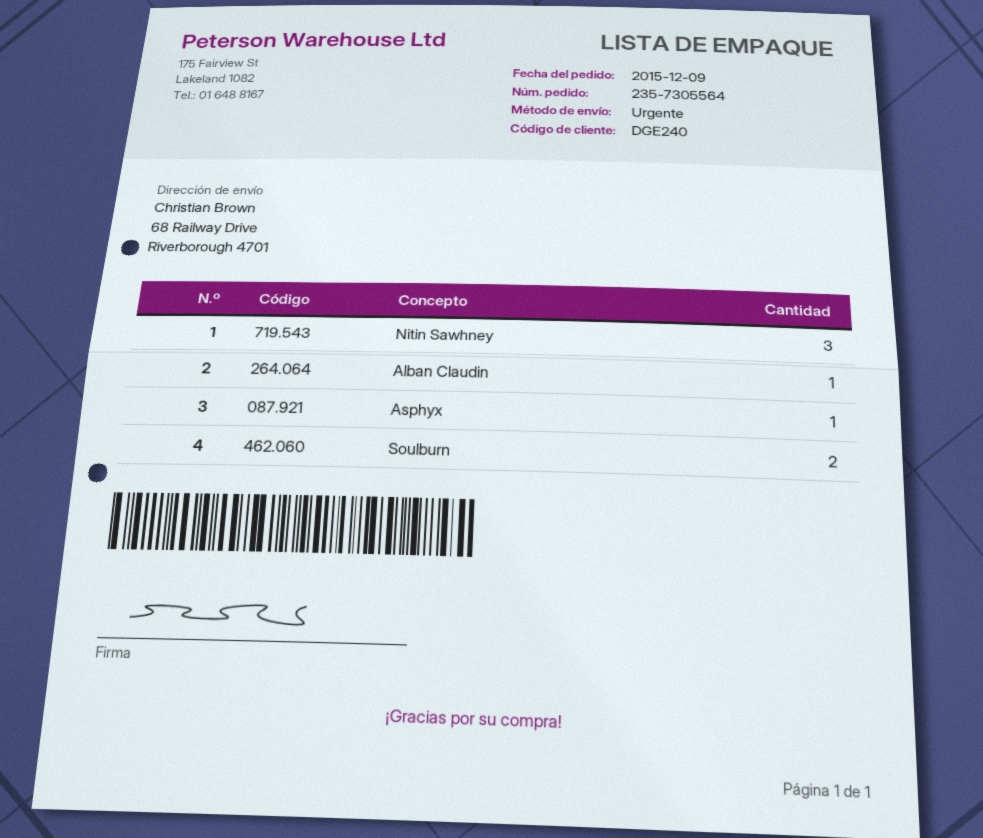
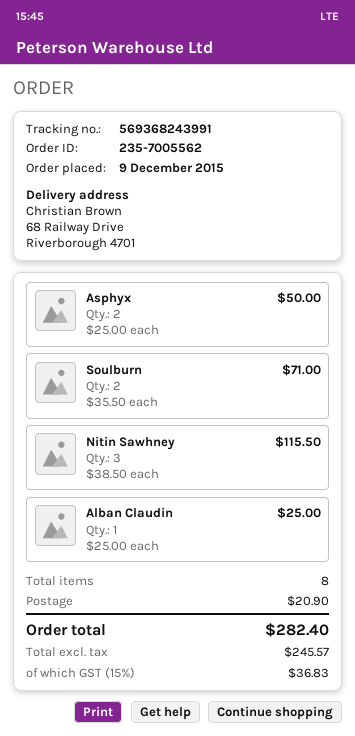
order number: 235-7305564 -> 235-7005562
Asphyx: 1 -> 2

